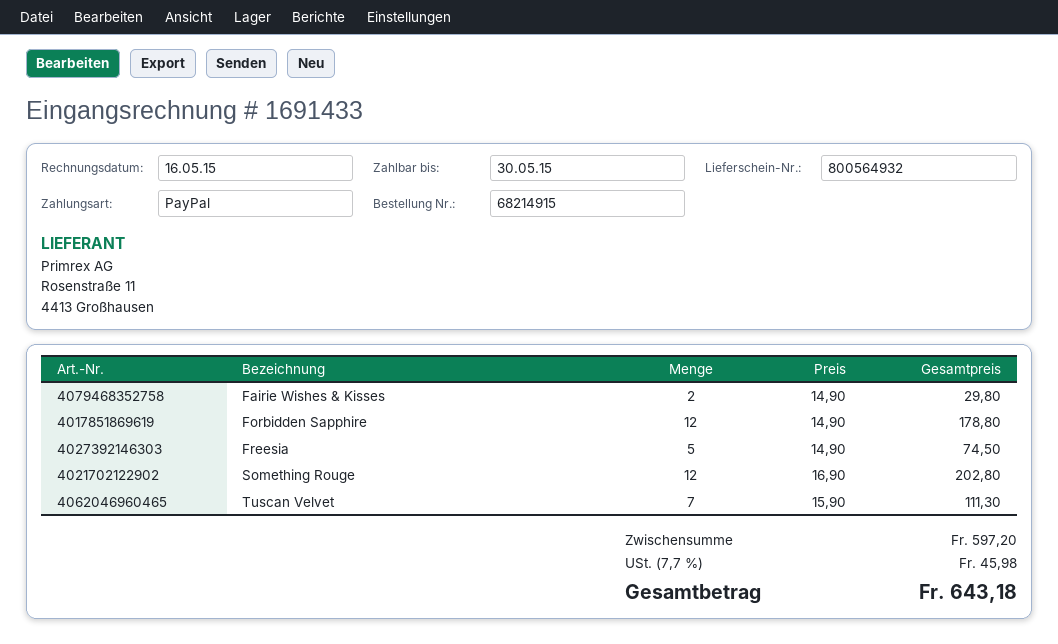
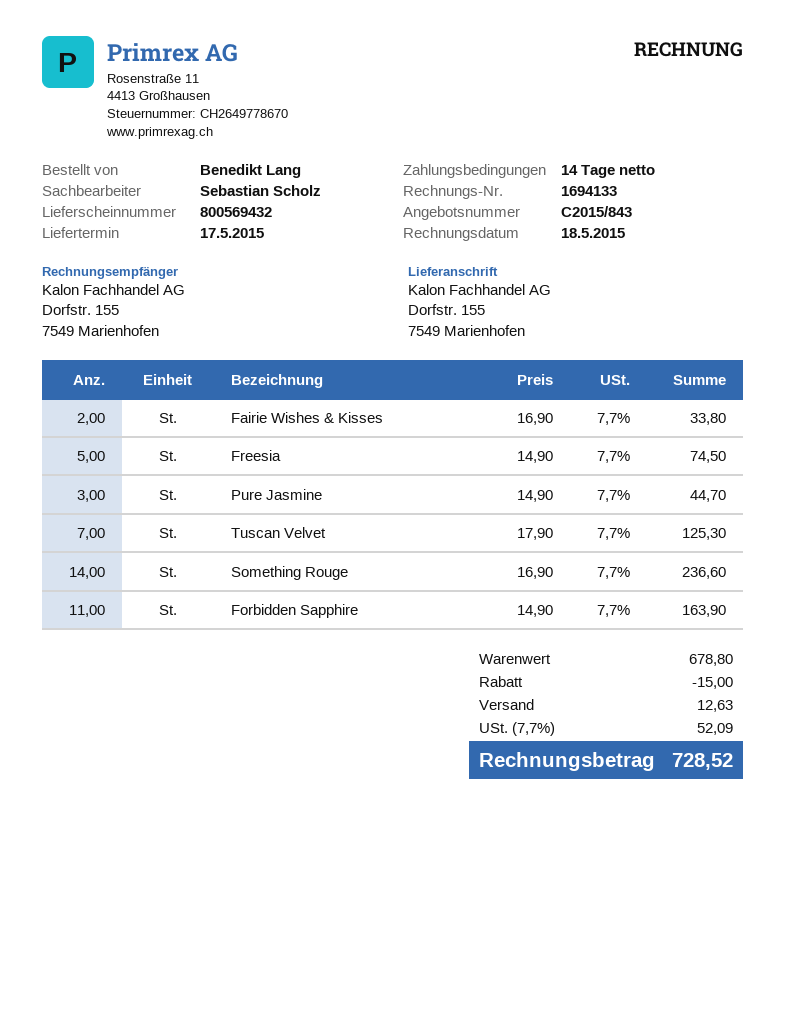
delivery note number: 800564932 -> 800569432
invoice number: 1691433 -> 1694133
invoice date: 2015-05-16 -> 2015-05-18
Fairie Wishes & Kisses: 2 x 14.90 = 29.80 -> 2 x 16.90 = 33.80
Forbidden Sapphire: 12 x 14.90 = 178.80 -> 11 x 14.90 = 163.90
Something Rouge: 12 x 16.90 = 202.80 -> 14 x 16.90 = 236.60
Tuscan Velvet: 7 x 15.90 = 111.30 -> 7 x 17.90 = 125.30
Pure Jasmine: none -> 3 x 14.90 = 44.70
subtotal: 597.20 -> 678.80
discount: none -> 15.00
shipping: none -> 12.63
tax: 7.7% = 45.98 -> 7.7% = 52.09
total: 643.18 -> 728.52

